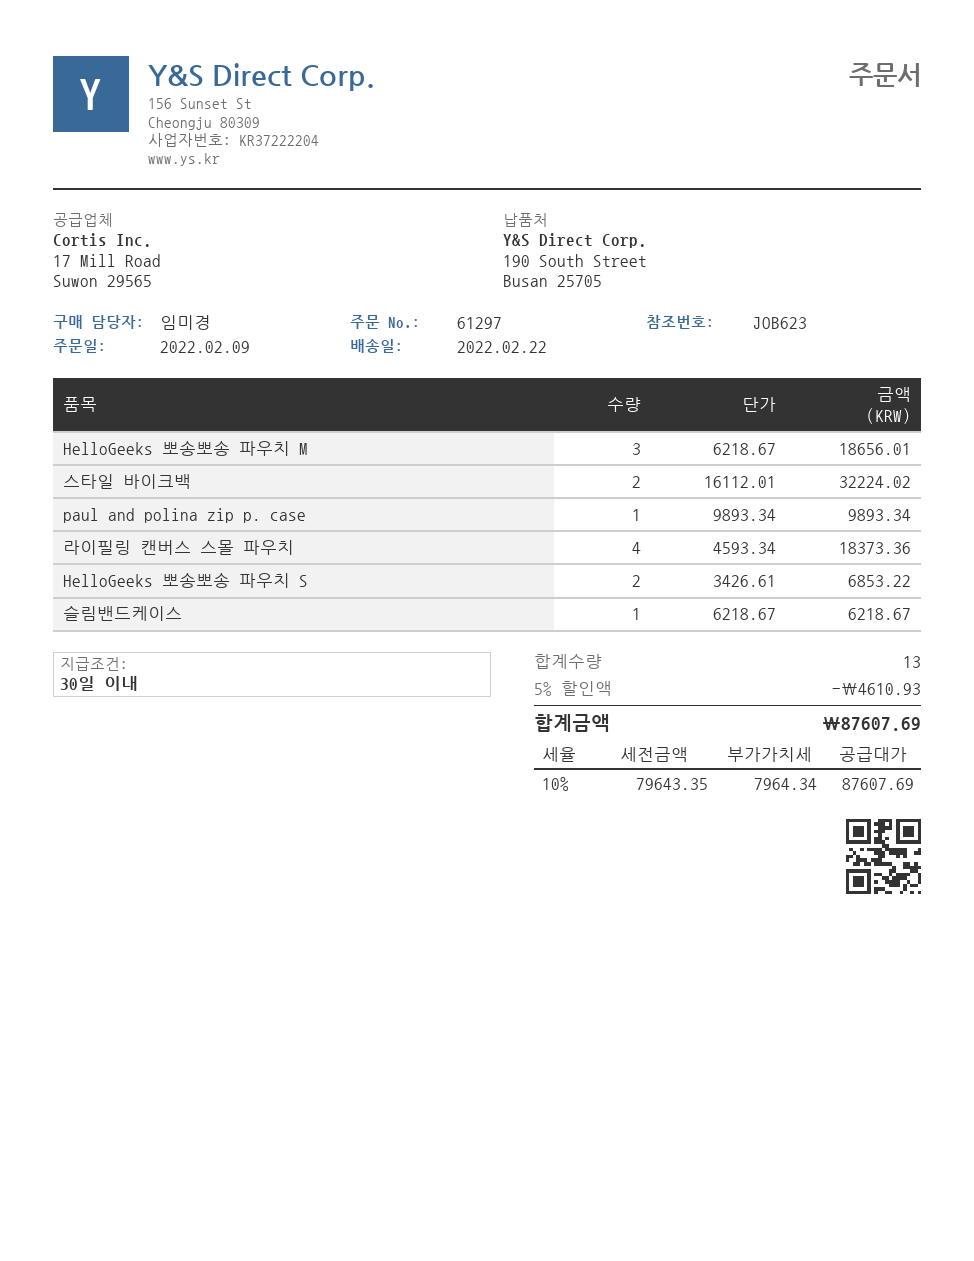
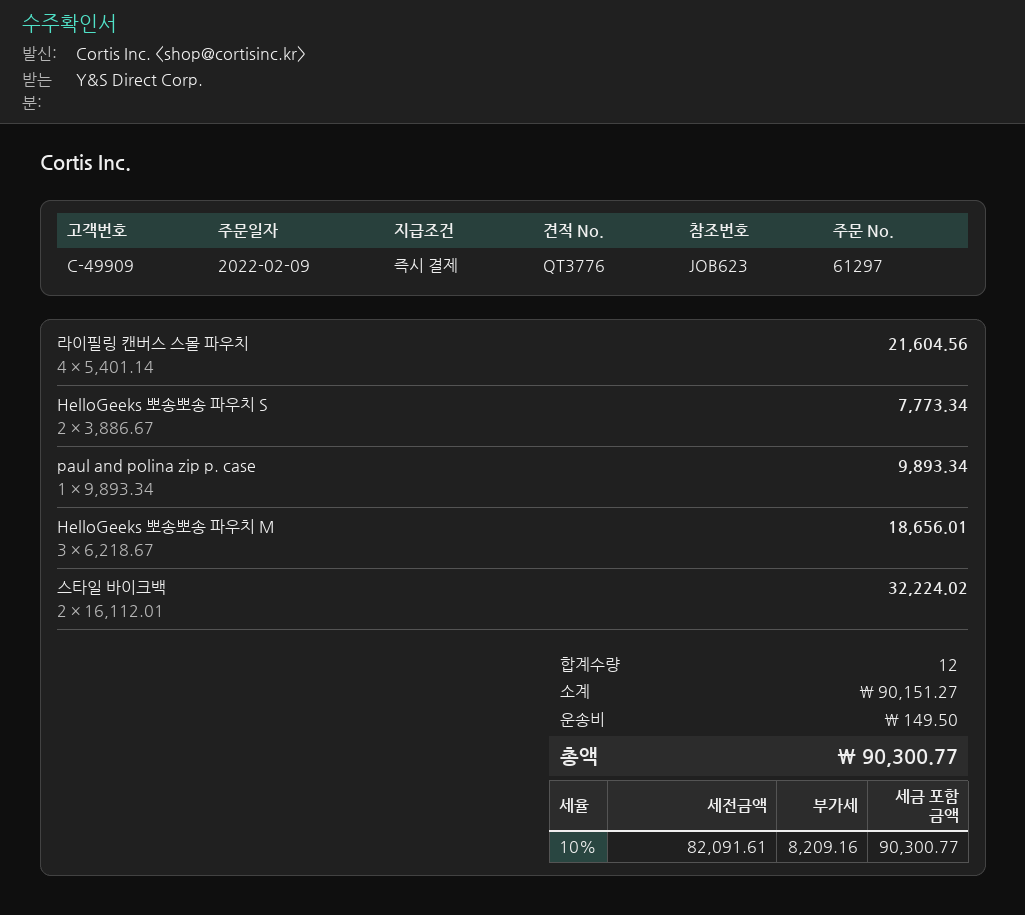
payment terms: 30 days -> on receipt
라이필링 캔버스 스몰 파우치: 4 x 4593.34 = 18373.36 -> 4 x 5401.14 = 21604.56
HelloGeeks 뽀송뽀송 파우치 S: 2 x 3426.61 = 6853.22 -> 2 x 3886.67 = 7773.34
슬림밴드케이스: 1 x 6218.67 = 6218.67 -> none
total quantity: 13 -> 12
discount: 5% = 4610.93 -> none
shipping: none -> 149.50
net: 79643.35 -> 82091.61
tax: 10% = 7964.34 -> 10% = 8209.16
total: 87607.69 -> 90300.77

